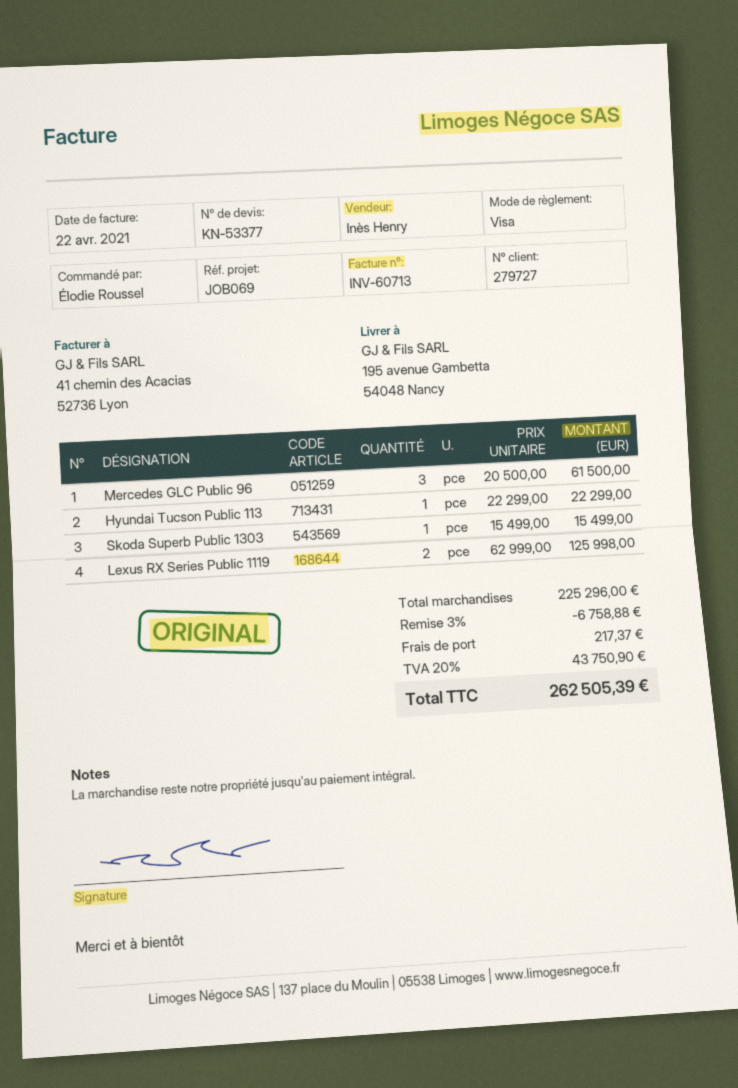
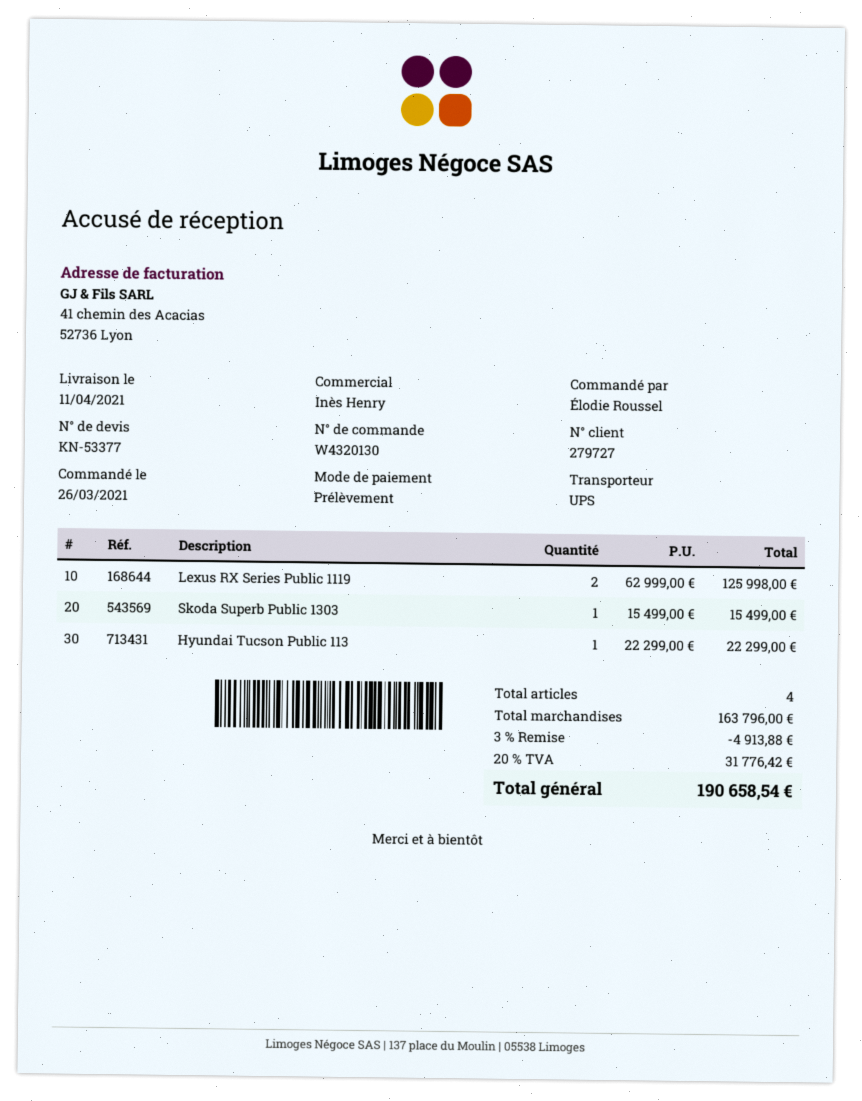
payment method: Visa -> direct debit
Mercedes GLC Public 96: 3 x 20500.00 = 61500.00 -> none
subtotal: 225296.00 -> 163796.00
discount: 3% = 6758.88 -> 3% = 4913.88
shipping: 217.37 -> none
tax: 20% = 43750.90 -> 20% = 31776.42
total: 262505.39 -> 190658.54

